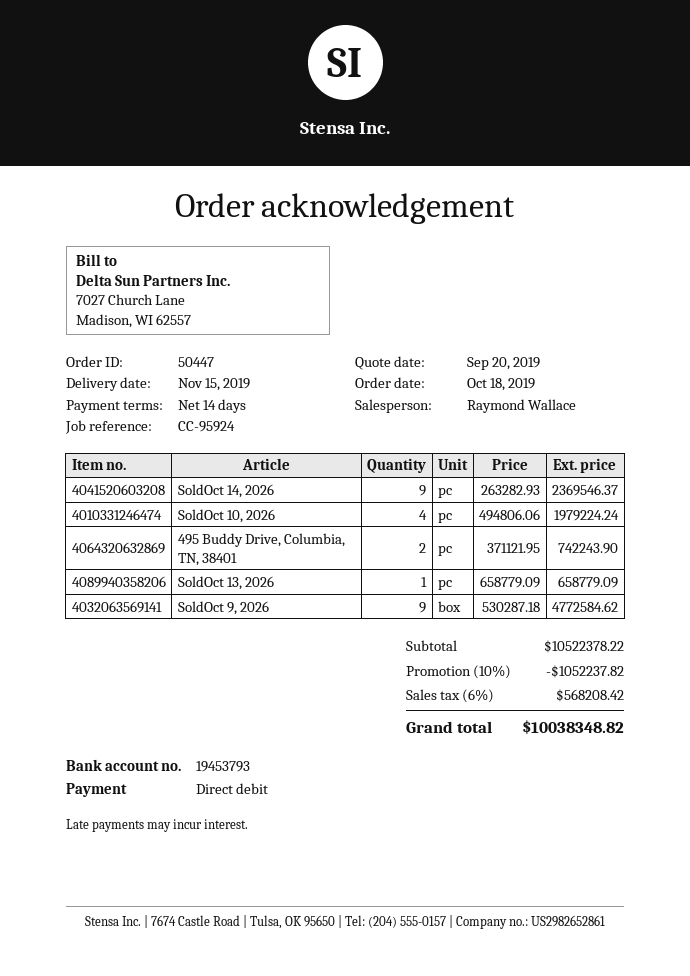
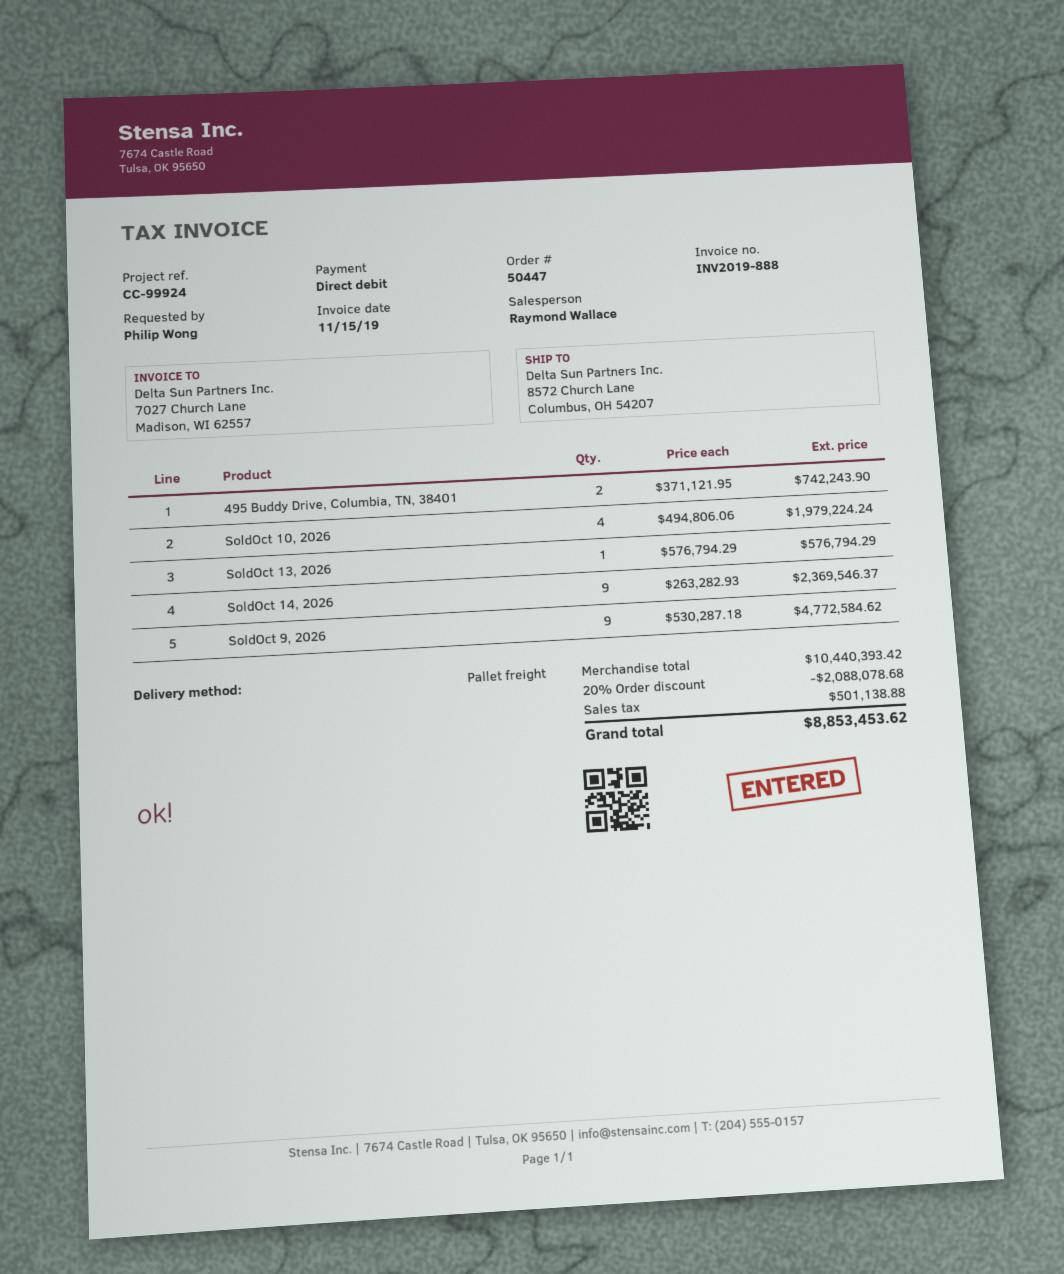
reference: CC-95924 -> CC-99924
SoldOct 13, 2026: 1 x 658779.09 = 658779.09 -> 1 x 576794.29 = 576794.29
subtotal: 10522378.22 -> 10440393.42
discount: 10% = 1052237.82 -> 20% = 2088078.68
tax: 568208.42 -> 501138.88
total: 10038348.82 -> 8853453.62

